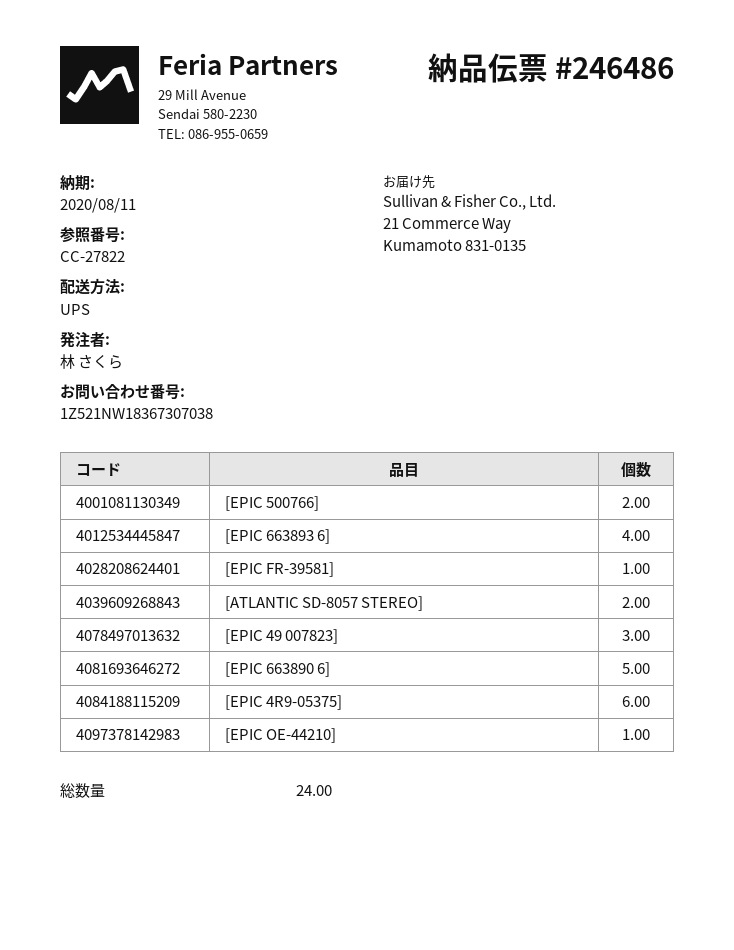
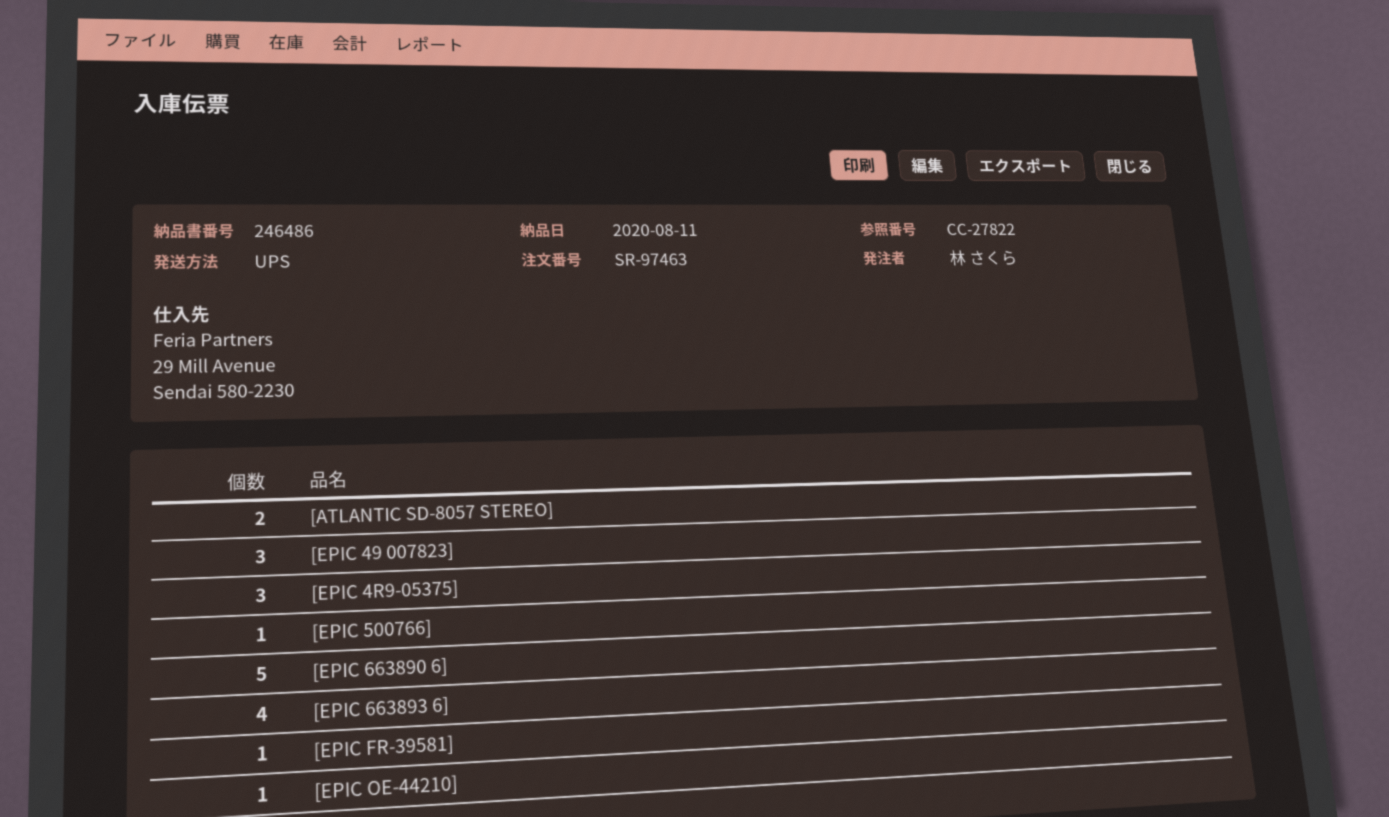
[EPIC 500766]: 2 -> 1
[EPIC 4R9-05375]: 6 -> 3

